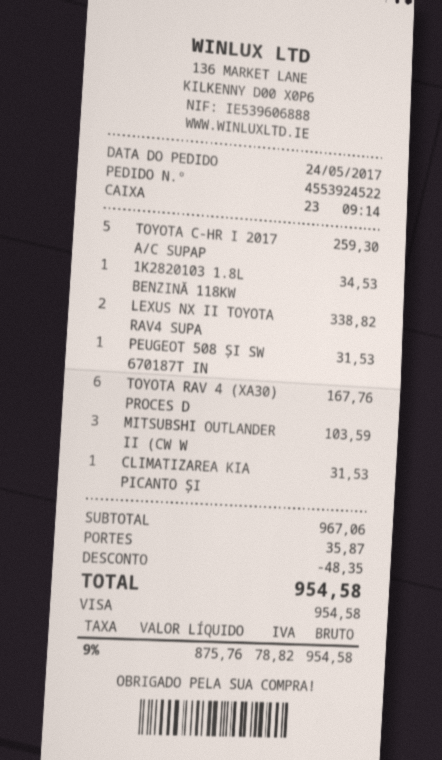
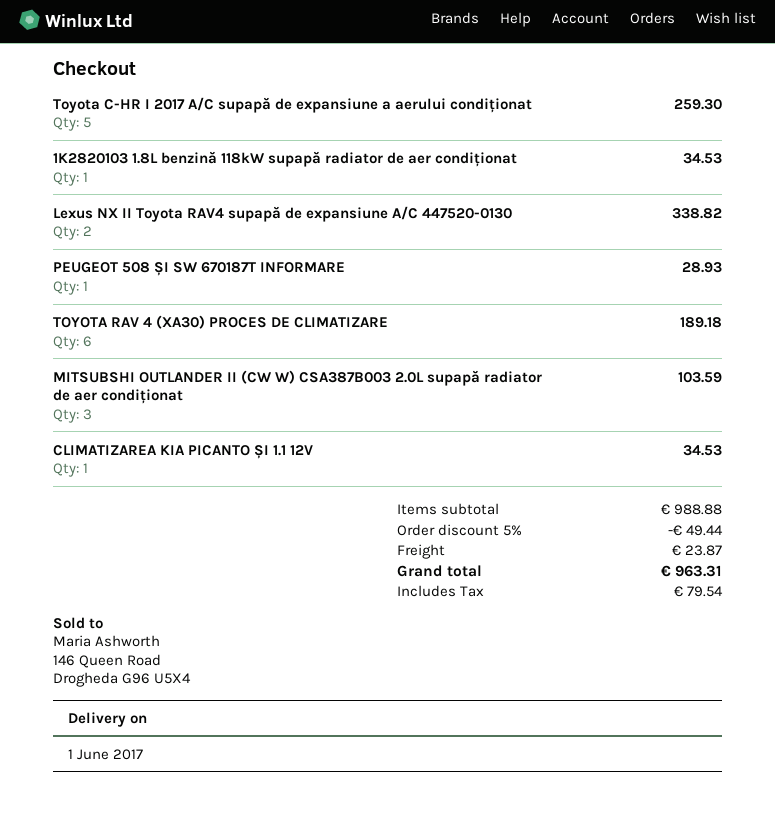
PEUGEOT 508 ȘI SW 670187T IN: 1 for 31.53 -> 1 for 28.93
TOYOTA RAV 4 (XA30) PROCES D: 6 for 167.76 -> 6 for 189.18
CLIMATIZAREA KIA PICANTO ȘI: 1 for 31.53 -> 1 for 34.53
subtotal: 967.06 -> 988.88
discount: 48.35 -> 49.44
shipping: 35.87 -> 23.87
tax: 78.82 -> 79.54
total: 954.58 -> 963.31

